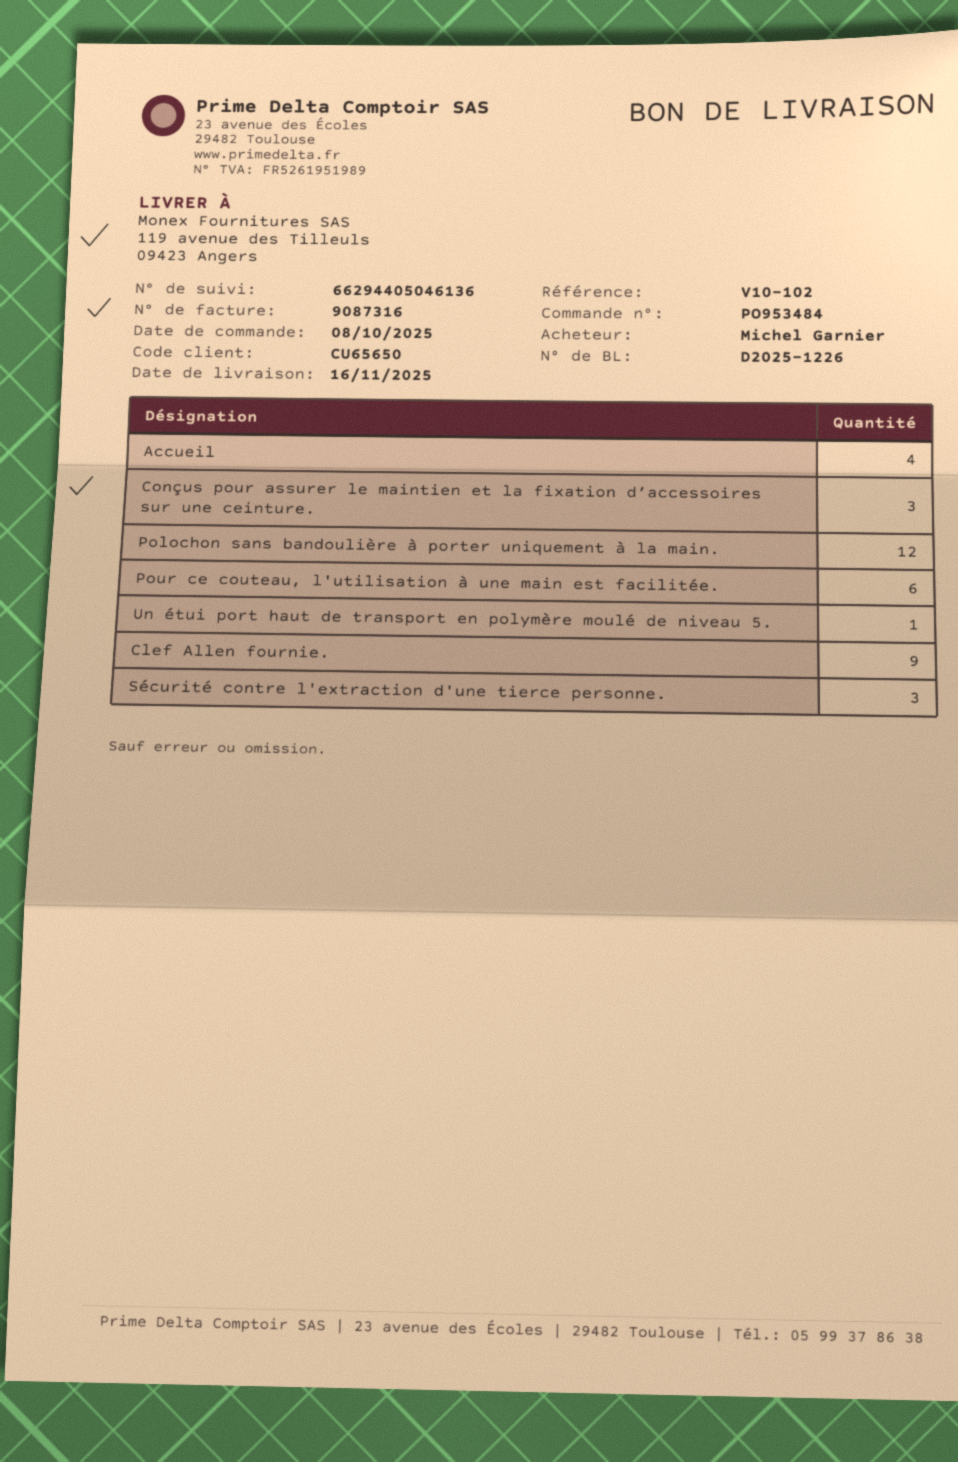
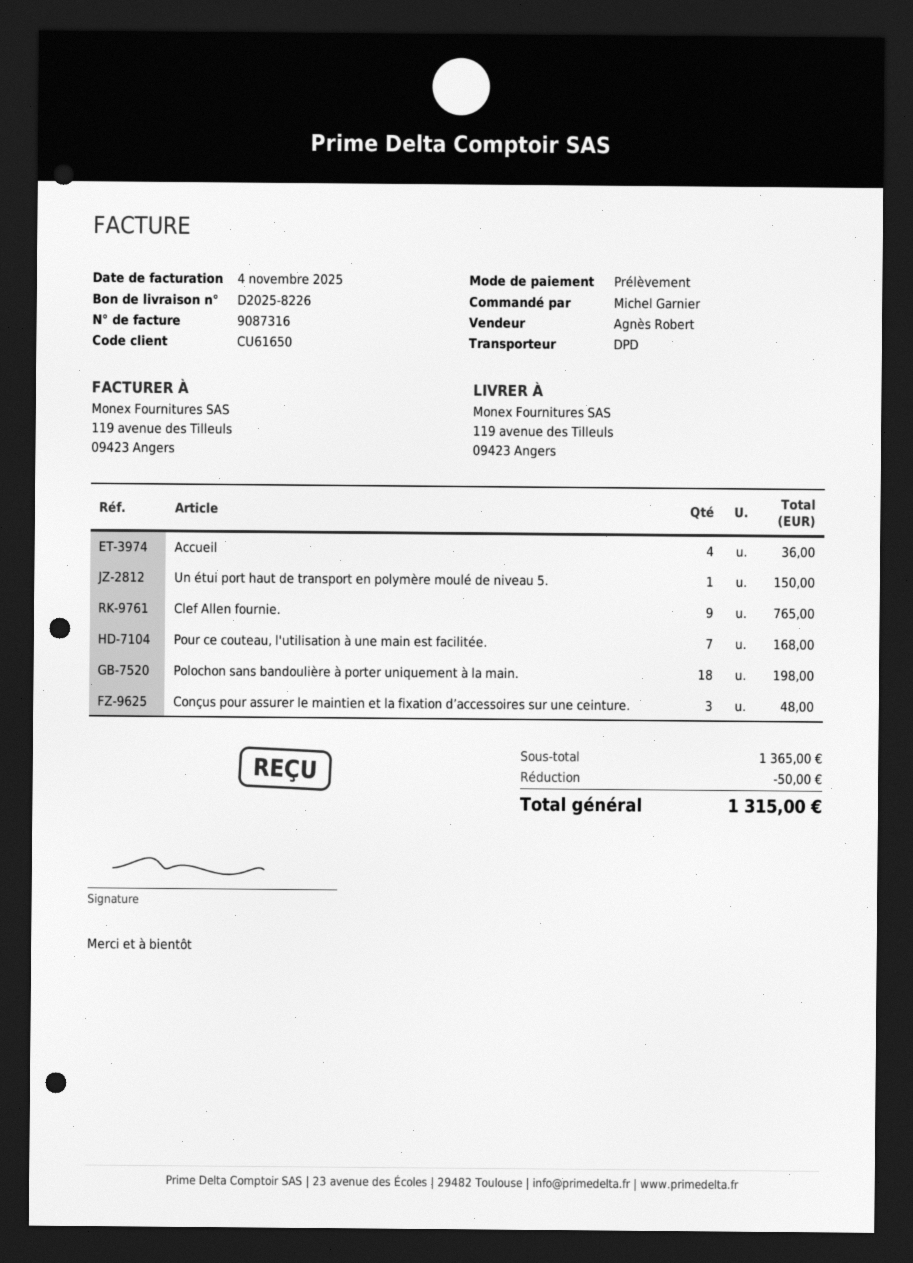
delivery note number: D2025-1226 -> D2025-8226
customer number: CU65650 -> CU61650
Polochon sans bandoulière à porter uniquement à la main.: 12 -> 18
Pour ce couteau, l'utilisation à une main est facilitée.: 6 -> 7
Sécurité contre l'extraction d'une tierce personne.: 3 -> none

